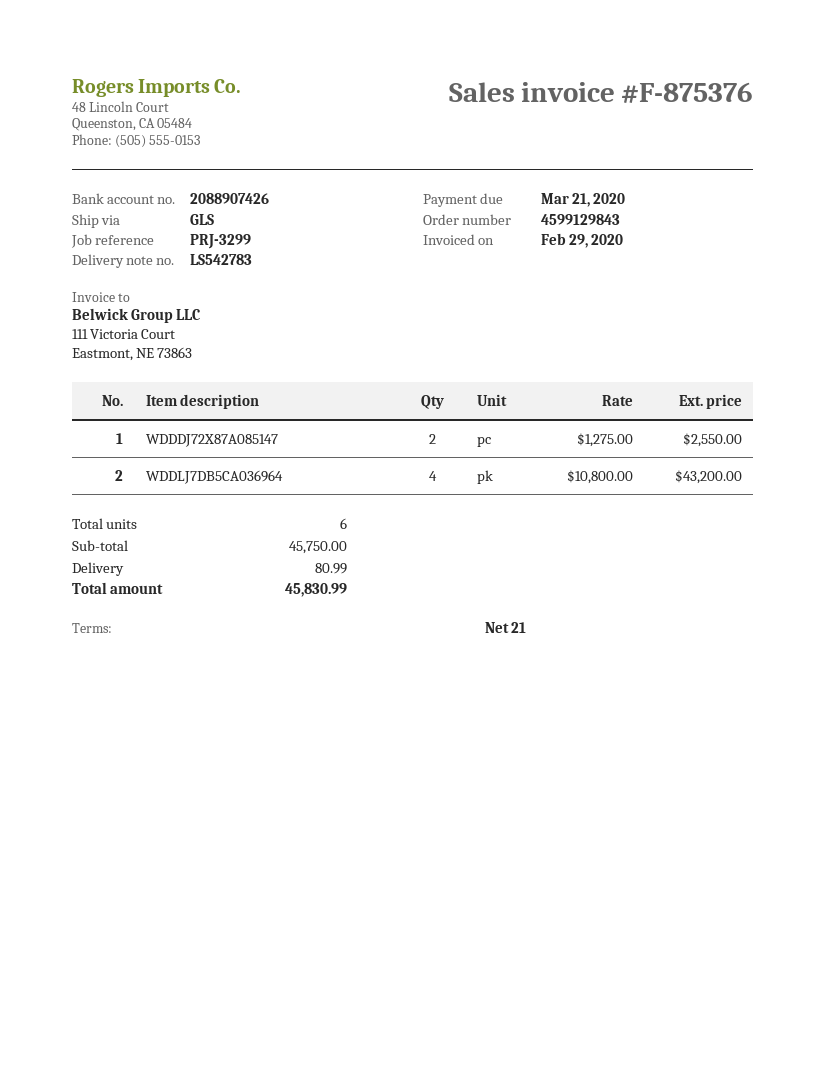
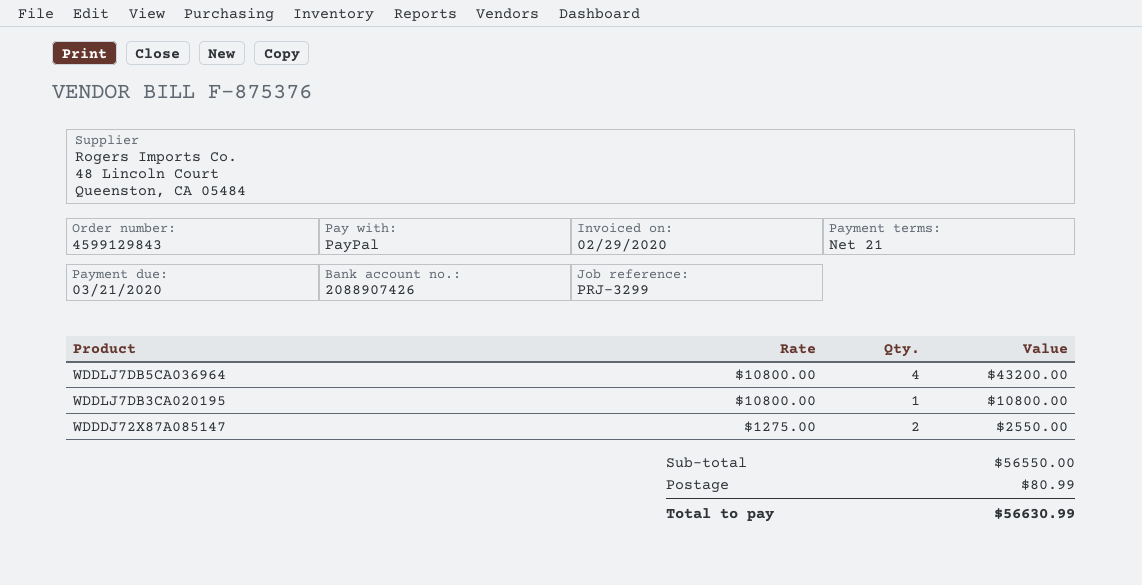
WDDLJ7DB3CA020195: none -> 1 x 10800.00 = 10800.00
subtotal: 45750.00 -> 56550.00
total: 45830.99 -> 56630.99

